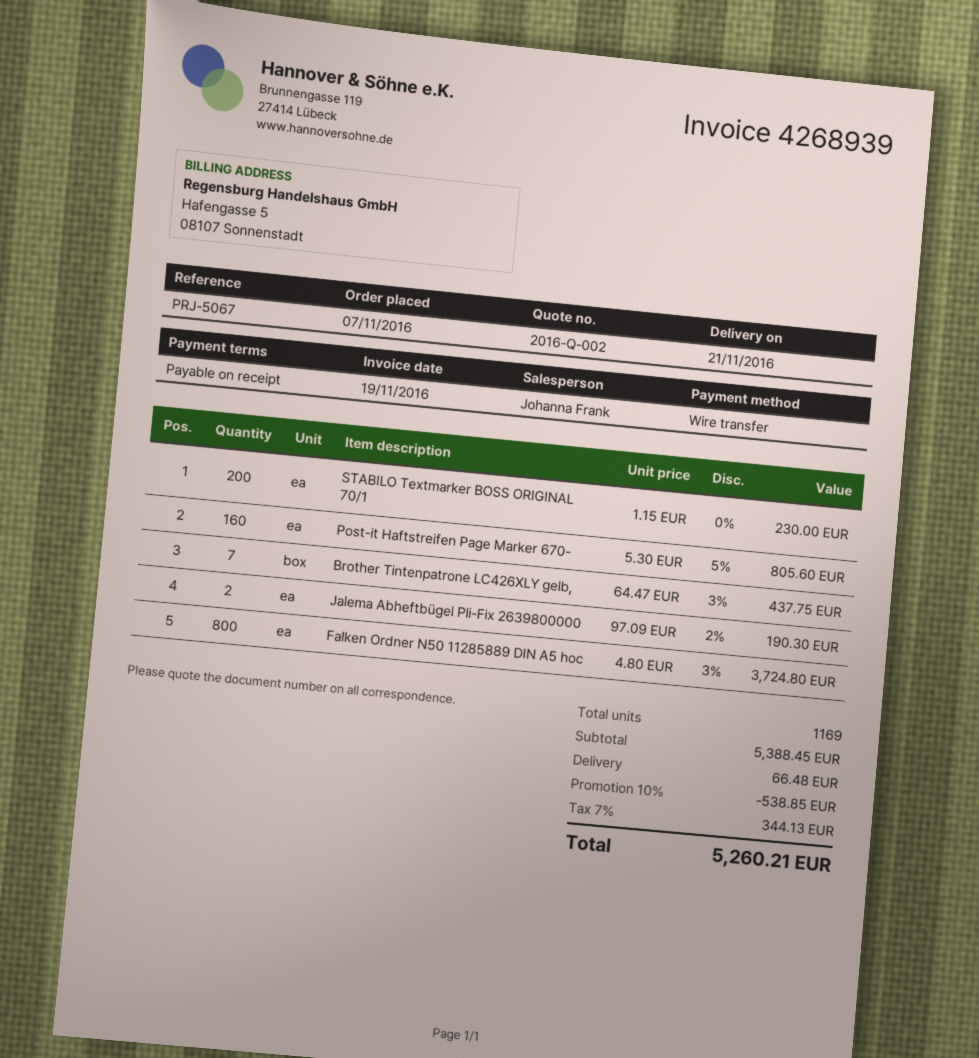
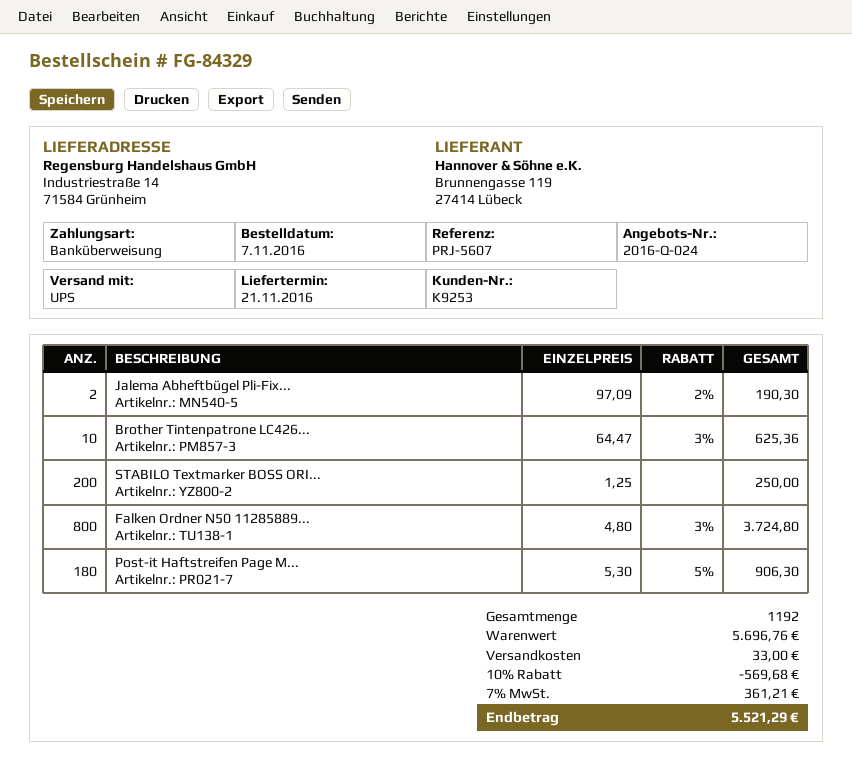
quote number: 2016-Q-002 -> 2016-Q-024
reference: PRJ-5067 -> PRJ-5607
STABILO Textmarker BOSS ORIGINAL 70/1: 200 x 1.15 = 230.00 -> 200 x 1.25 = 250.00
Post-it Haftstreifen Page Marker 670-: 160 x 5.30 - 5% = 805.60 -> 180 x 5.30 - 5% = 906.30
Brother Tintenpatrone LC426XLY gelb,: 7 x 64.47 - 3% = 437.75 -> 10 x 64.47 - 3% = 625.36
total quantity: 1169 -> 1192
subtotal: 5388.45 -> 5696.76
discount: 10% = 538.85 -> 10% = 569.68
shipping: 66.48 -> 33.00
tax: 7% = 344.13 -> 7% = 361.21
total: 5260.21 -> 5521.29

